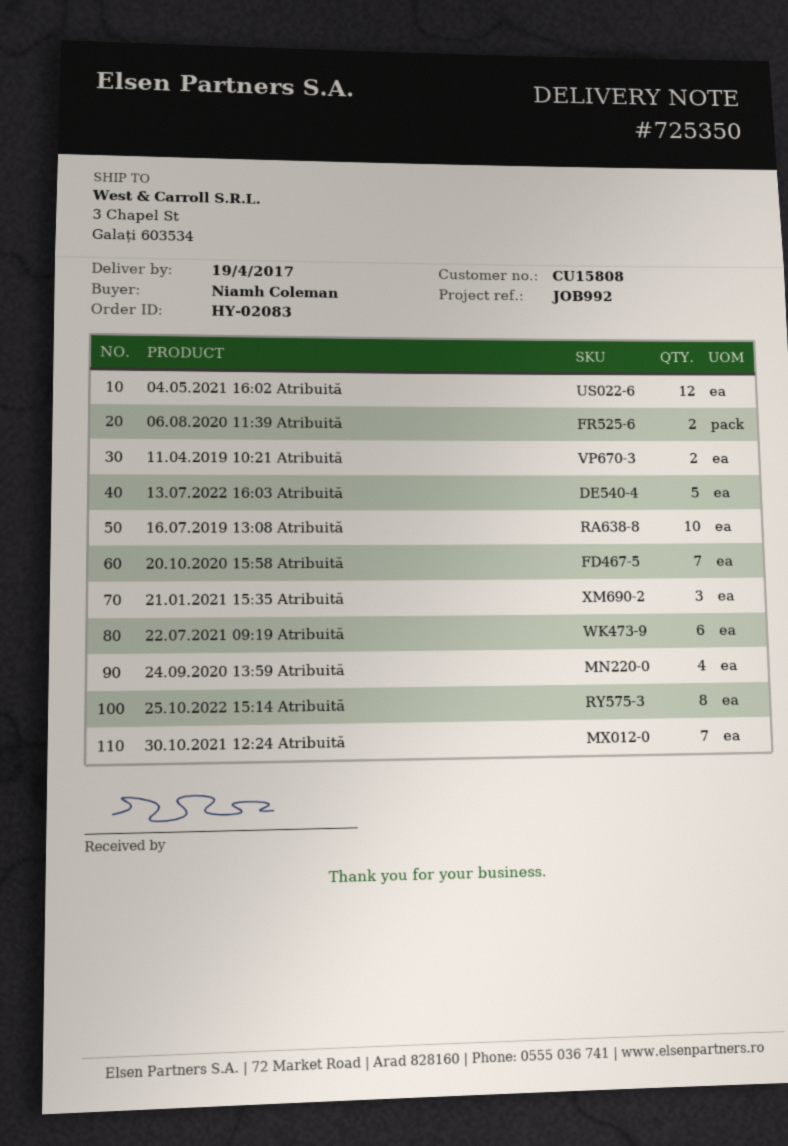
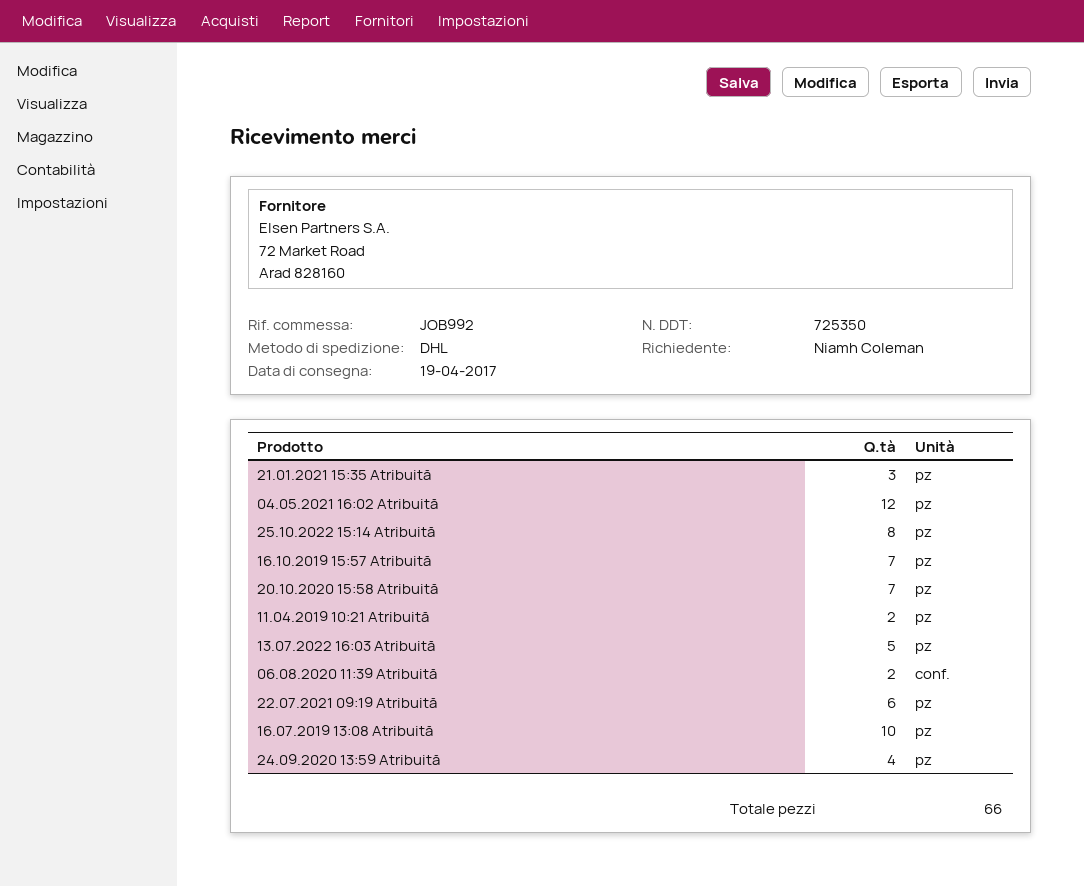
30.10.2021 12:24 Atribuită: 7 -> none
16.10.2019 15:57 Atribuită: none -> 7

